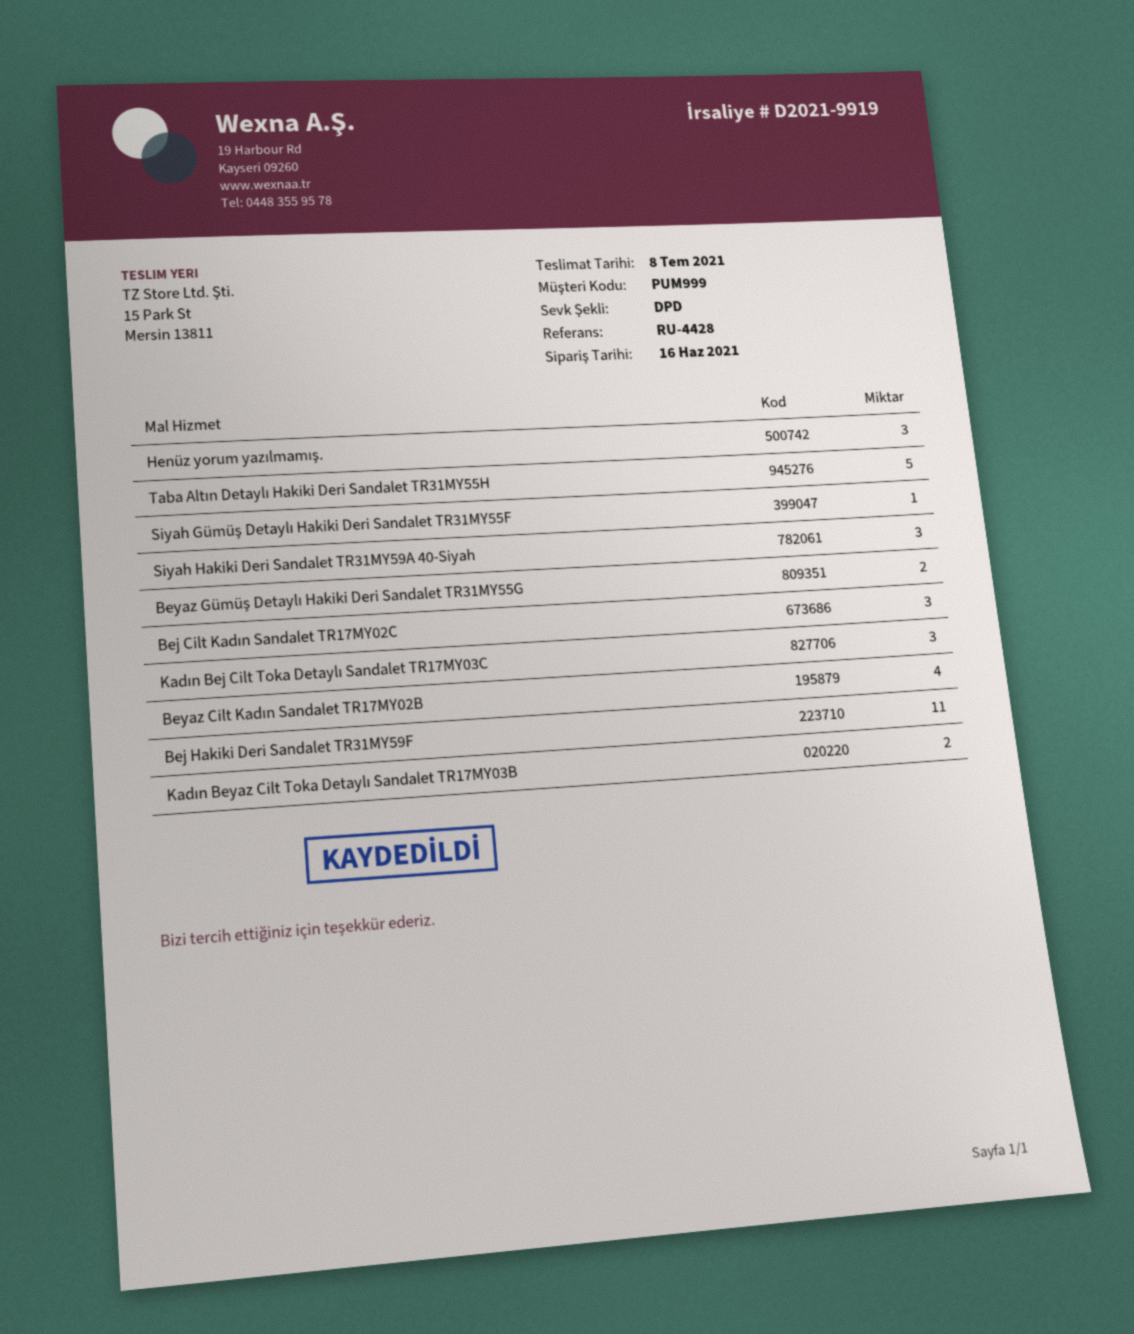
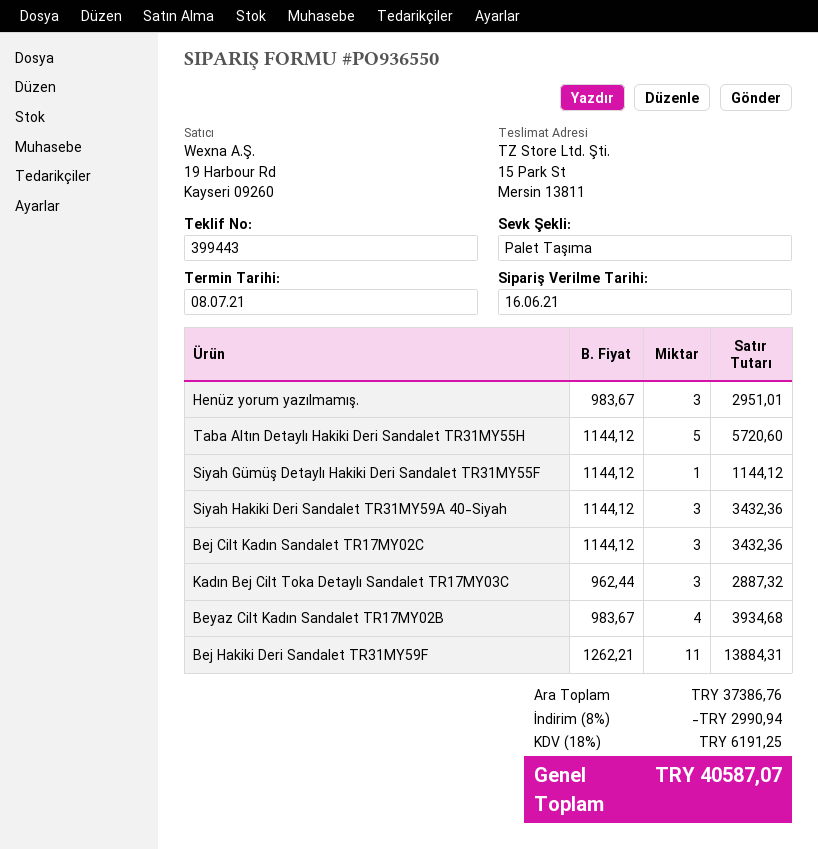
shipping method: DPD -> pallet freight
Beyaz Gümüş Detaylı Hakiki Deri Sandalet TR31MY55G: 2 -> none
Kadın Beyaz Cilt Toka Detaylı Sandalet TR17MY03B: 2 -> none

